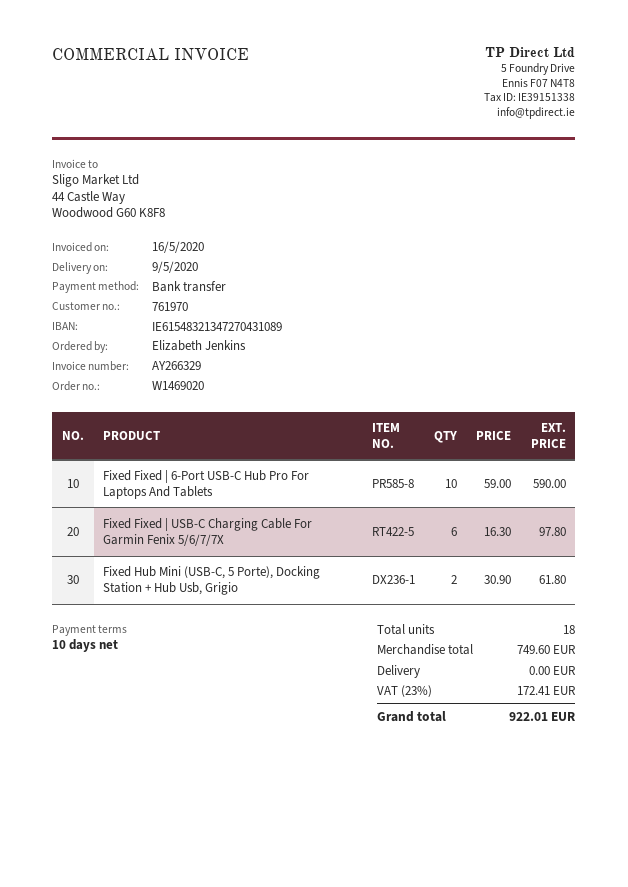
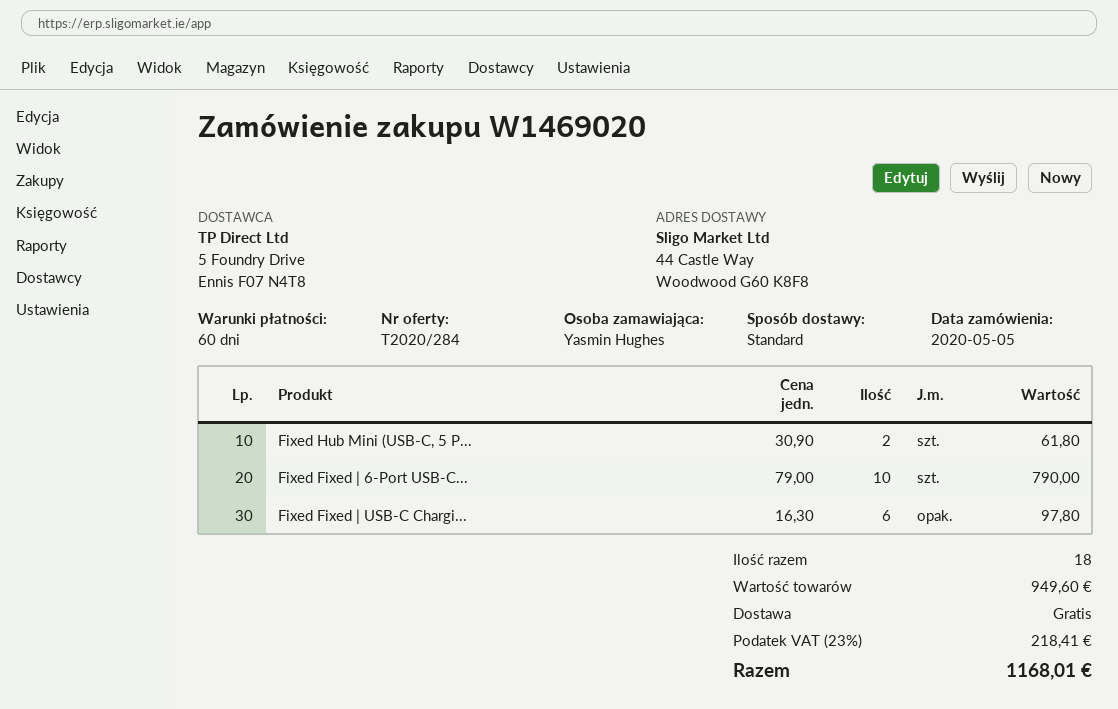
payment terms: 10 days -> 60 days
ordered by: Elizabeth Jenkins -> Yasmin Hughes
Fixed Fixed | 6-Port USB-C Hub Pro For Laptops And Tablets: 10 x 59.00 = 590.00 -> 10 x 79.00 = 790.00
subtotal: 749.60 -> 949.60
tax: 23% = 172.41 -> 23% = 218.41
total: 922.01 -> 1168.01

